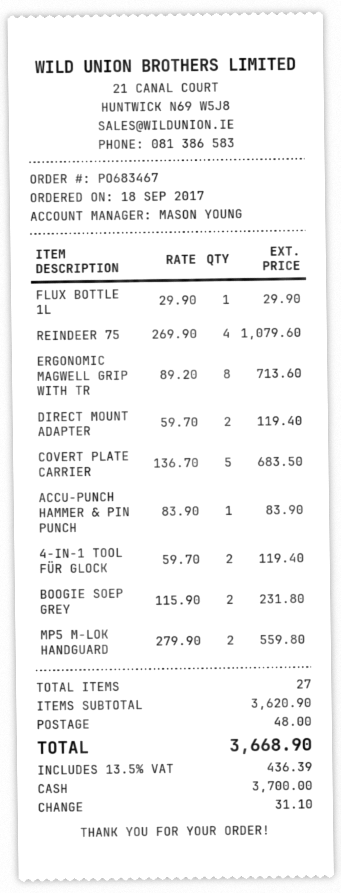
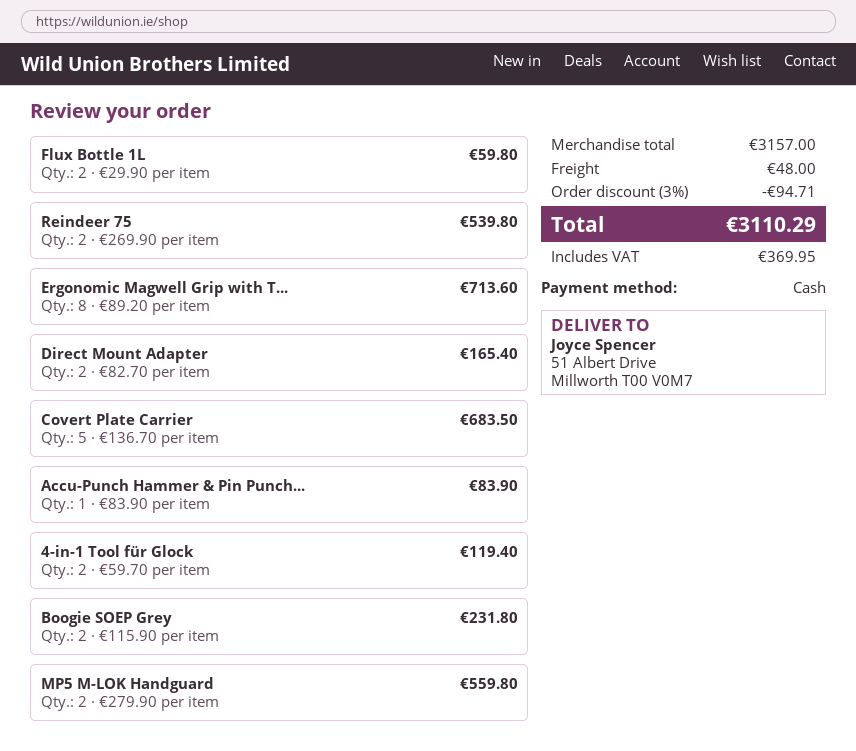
FLUX BOTTLE 1L: 1 x 29.90 = 29.90 -> 2 x 29.90 = 59.80
REINDEER 75: 4 x 269.90 = 1079.60 -> 2 x 269.90 = 539.80
DIRECT MOUNT ADAPTER: 2 x 59.70 = 119.40 -> 2 x 82.70 = 165.40
subtotal: 3620.90 -> 3157.00
discount: none -> 3% = 94.71
tax: 436.39 -> 369.95
total: 3668.90 -> 3110.29

